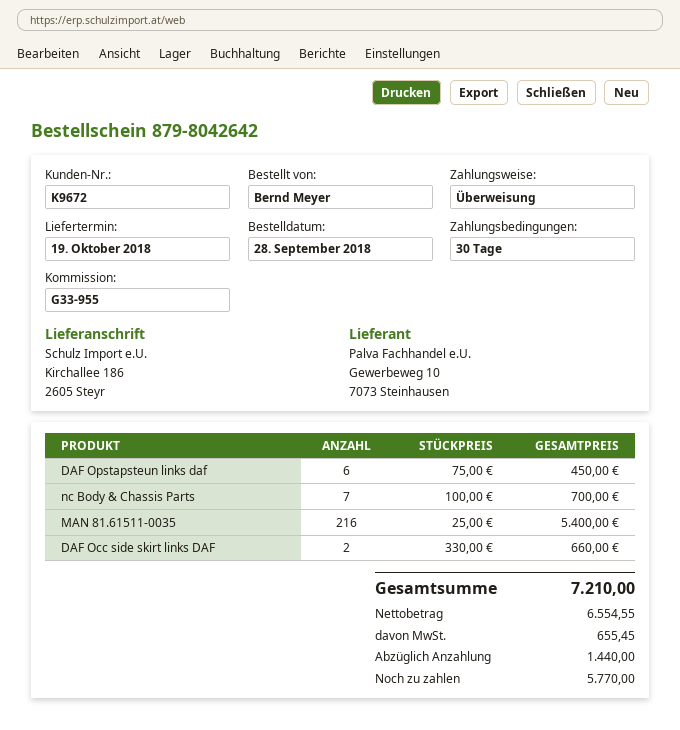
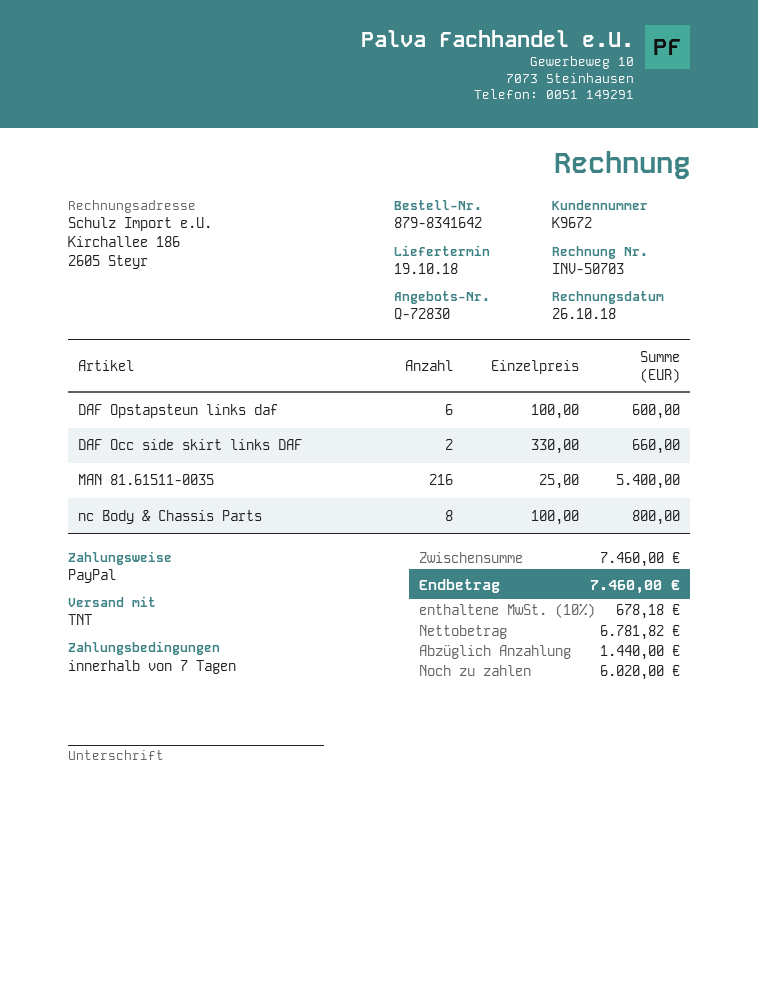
order number: 879-8042642 -> 879-8341642
payment terms: 30 days -> 7 days
payment method: bank transfer -> PayPal
DAF Opstapsteun links daf: 6 x 75.00 = 450.00 -> 6 x 100.00 = 600.00
nc Body & Chassis Parts: 7 x 100.00 = 700.00 -> 8 x 100.00 = 800.00
net: 6554.55 -> 6781.82
tax: 655.45 -> 678.18
total: 7210.00 -> 7460.00
balance: 5770.00 -> 6020.00

